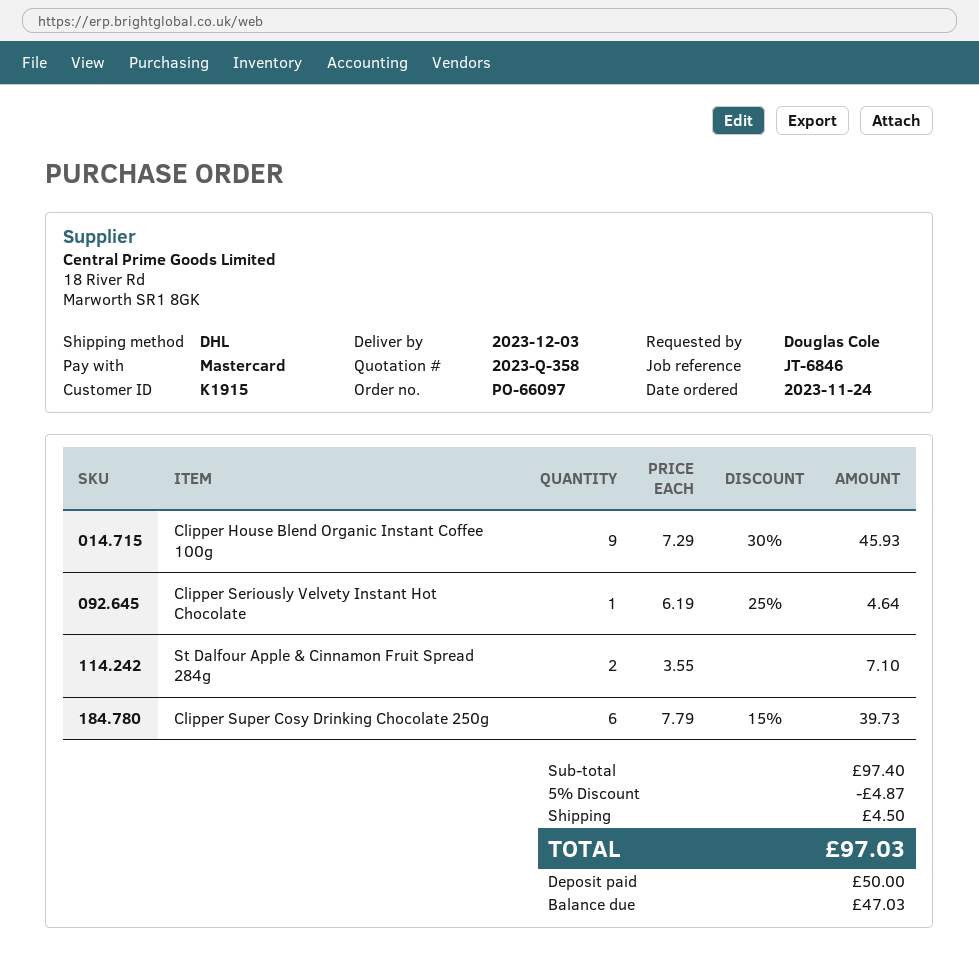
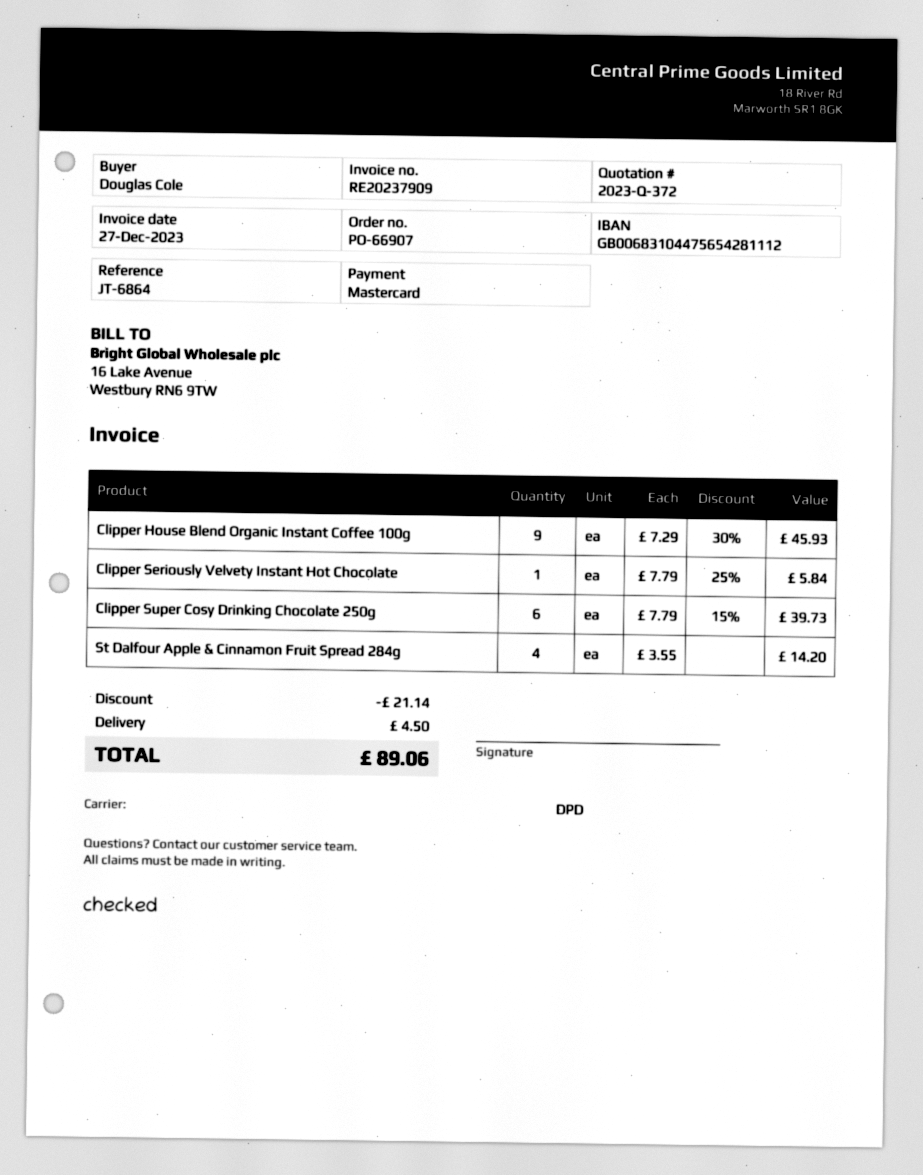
quote number: 2023-Q-358 -> 2023-Q-372
order number: PO-66097 -> PO-66907
reference: JT-6846 -> JT-6864
shipping method: DHL -> DPD
Clipper Seriously Velvety Instant Hot Chocolate: 1 x 6.19 - 25% = 4.64 -> 1 x 7.79 - 25% = 5.84
St Dalfour Apple & Cinnamon Fruit Spread 284g: 2 x 3.55 = 7.10 -> 4 x 3.55 = 14.20
discount: 4.87 -> 21.14
total: 97.03 -> 89.06

